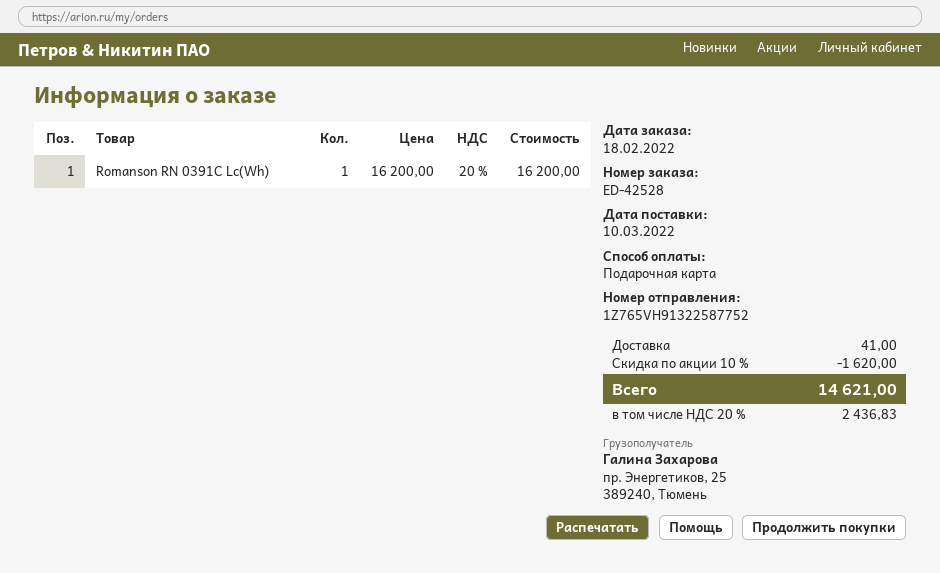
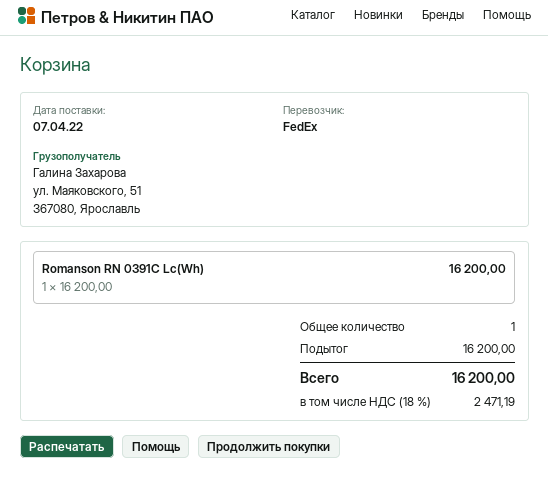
delivery date: 2022-03-10 -> 2022-04-07
ship to: пр. Энергетиков, 25, 389240, Тюмень -> ул. Маяковского, 51, 367080, Ярославль
discount: 10% = 1620.00 -> none
shipping: 41.00 -> none
tax: 20% = 2436.83 -> 18% = 2471.19
total: 14621.00 -> 16200.00

